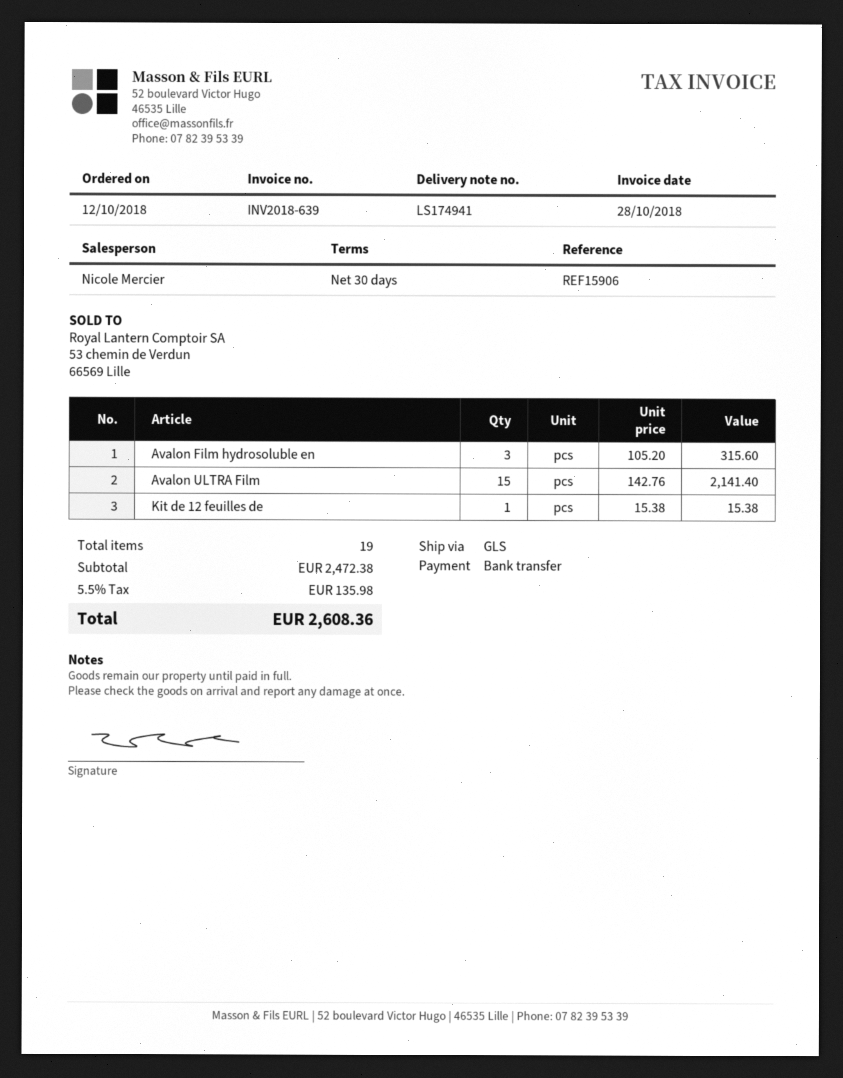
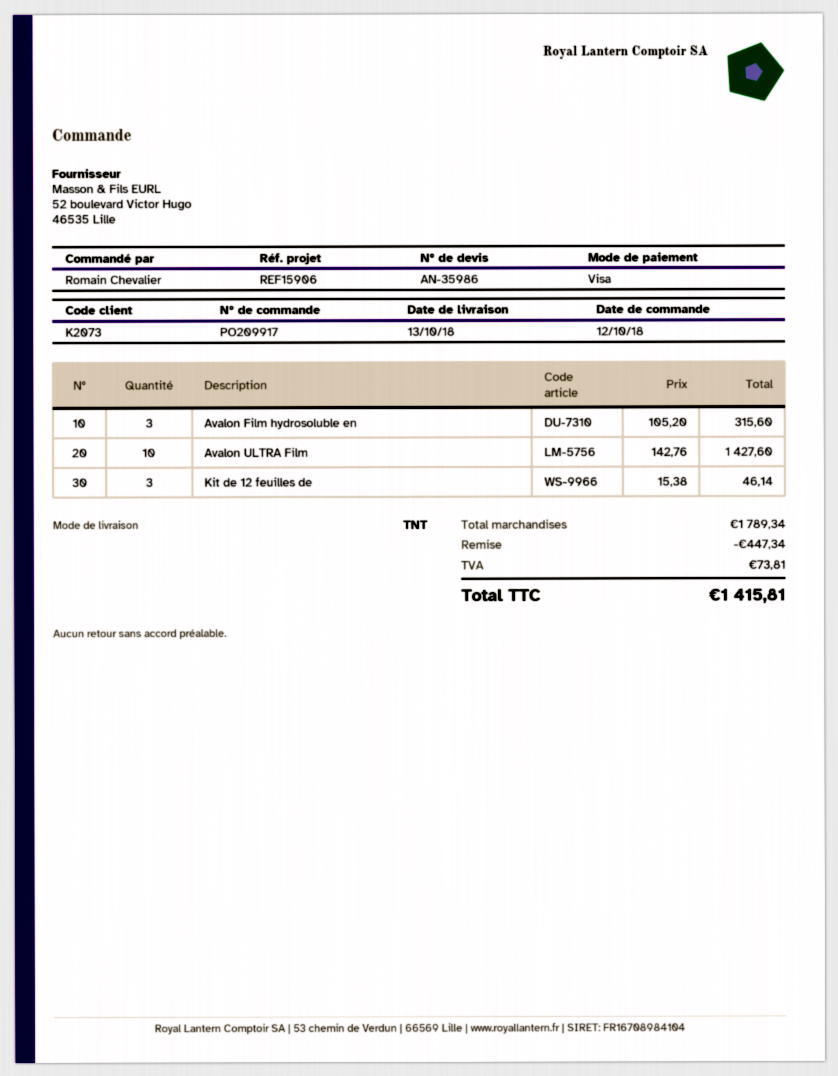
payment method: bank transfer -> Visa
shipping method: GLS -> TNT
Avalon ULTRA Film: 15 x 142.76 = 2141.40 -> 10 x 142.76 = 1427.60
Kit de 12 feuilles de: 1 x 15.38 = 15.38 -> 3 x 15.38 = 46.14
subtotal: 2472.38 -> 1789.34
discount: none -> 447.34
tax: 135.98 -> 73.81
total: 2608.36 -> 1415.81

